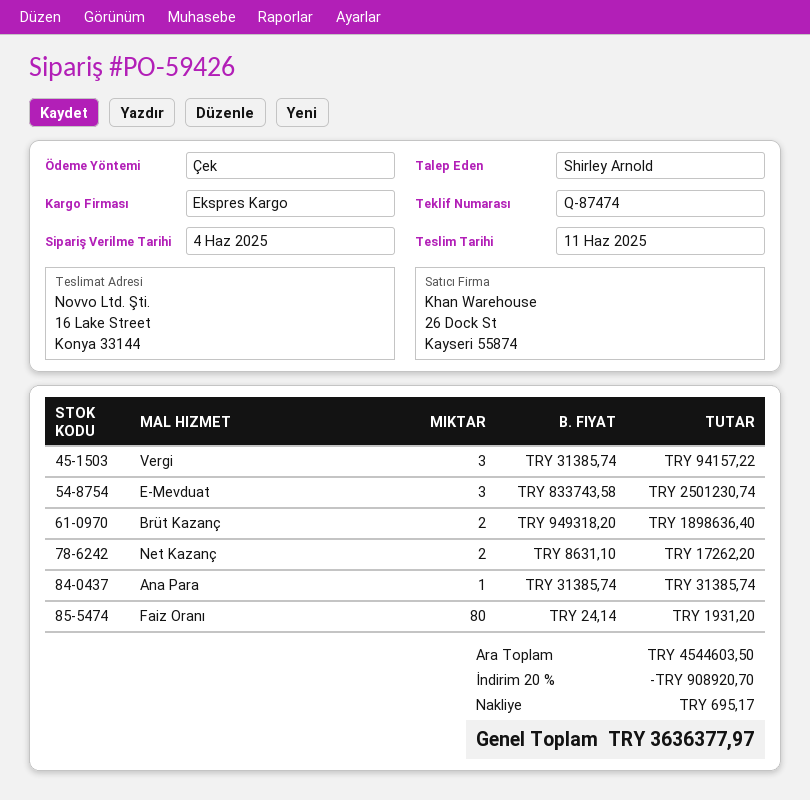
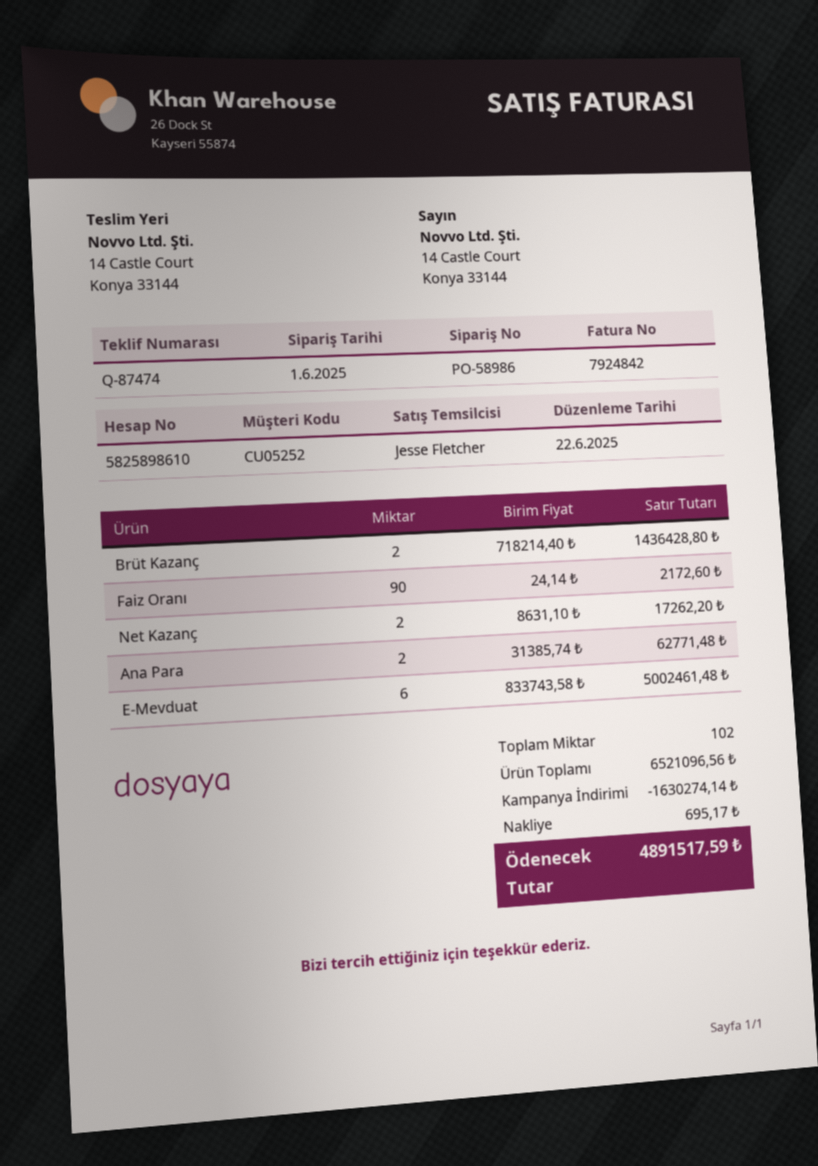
order number: PO-59426 -> PO-58986
order date: 2025-06-04 -> 2025-06-01
ship to: 16 Lake Street, Konya 33144 -> 14 Castle Court, Konya 33144
Vergi: 3 x 31385.74 = 94157.22 -> none
E-Mevduat: 3 x 833743.58 = 2501230.74 -> 6 x 833743.58 = 5002461.48
Brüt Kazanç: 2 x 949318.20 = 1898636.40 -> 2 x 718214.40 = 1436428.80
Ana Para: 1 x 31385.74 = 31385.74 -> 2 x 31385.74 = 62771.48
Faiz Oranı: 80 x 24.14 = 1931.20 -> 90 x 24.14 = 2172.60
subtotal: 4544603.50 -> 6521096.56
discount: 908920.70 -> 1630274.14
total: 3636377.97 -> 4891517.59

